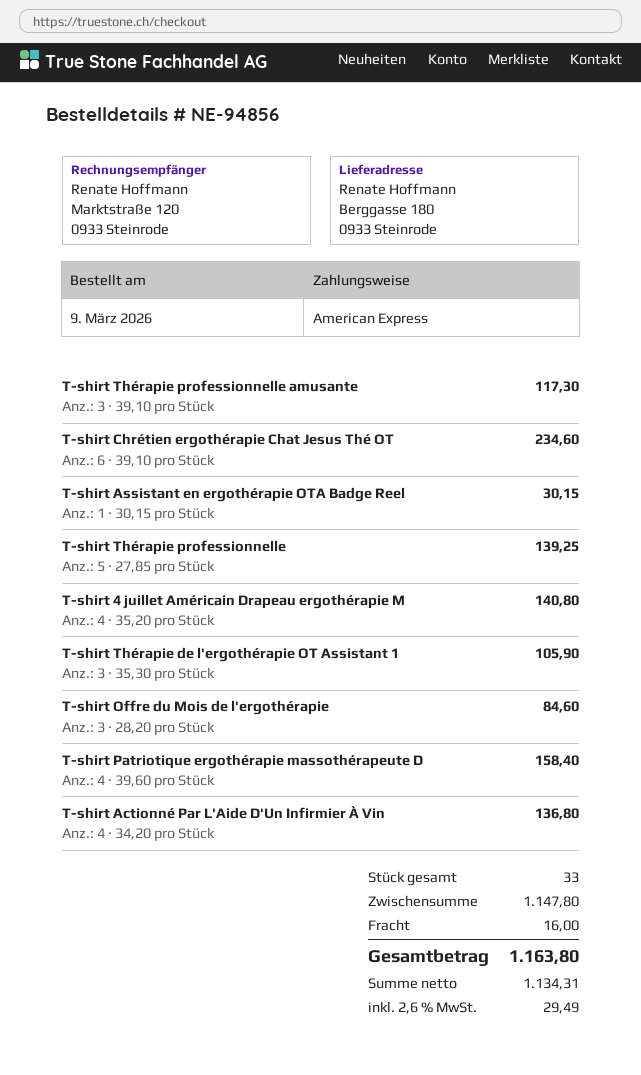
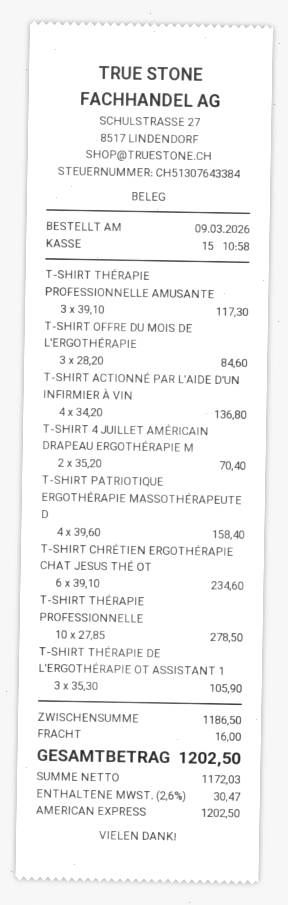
T-shirt Assistant en ergothérapie OTA Badge Reel: 1 x 30.15 = 30.15 -> none
T-shirt Thérapie professionnelle: 5 x 27.85 = 139.25 -> 10 x 27.85 = 278.50
T-shirt 4 juillet Américain Drapeau ergothérapie M: 4 x 35.20 = 140.80 -> 2 x 35.20 = 70.40
subtotal: 1147.80 -> 1186.50
net: 1134.31 -> 1172.03
tax: 2.6% = 29.49 -> 2.6% = 30.47
total: 1163.80 -> 1202.50

